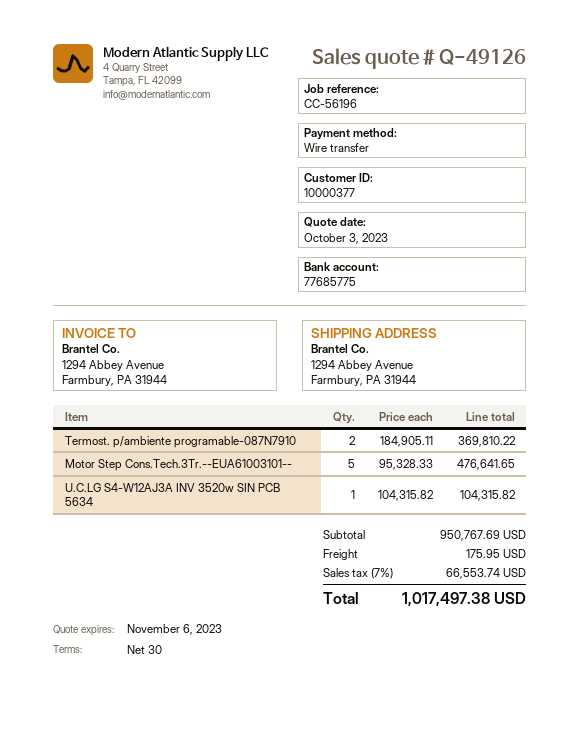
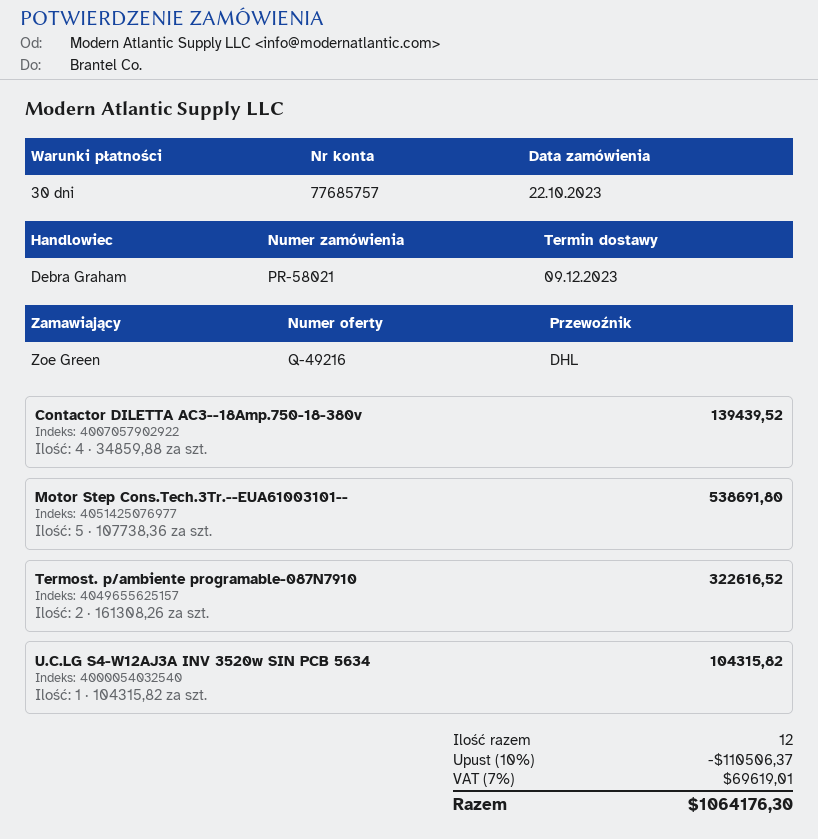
quote number: Q-49126 -> Q-49216
bank account: 77685775 -> 77685757
Termost. p/ambiente programable-087N7910: 2 x 184905.11 = 369810.22 -> 2 x 161308.26 = 322616.52
Motor Step Cons.Tech.3Tr.--EUA61003101--: 5 x 95328.33 = 476641.65 -> 5 x 107738.36 = 538691.80
Contactor DILETTA AC3--18Amp.750-18-380v: none -> 4 x 34859.88 = 139439.52
discount: none -> 10% = 110506.37
shipping: 175.95 -> none
tax: 7% = 66553.74 -> 7% = 69619.01
total: 1017497.38 -> 1064176.30

